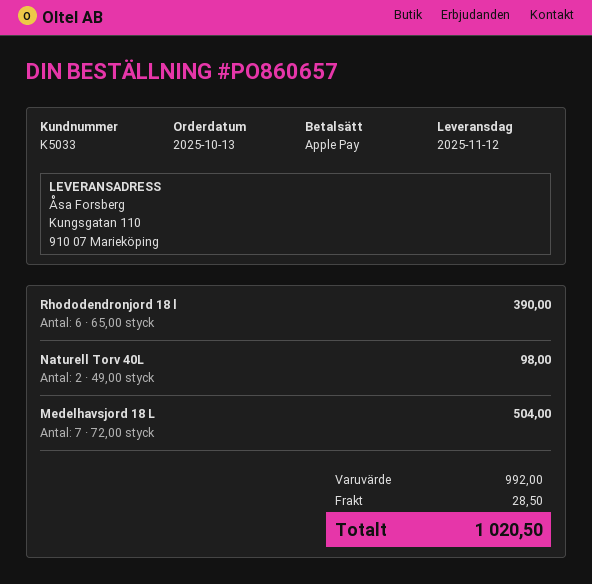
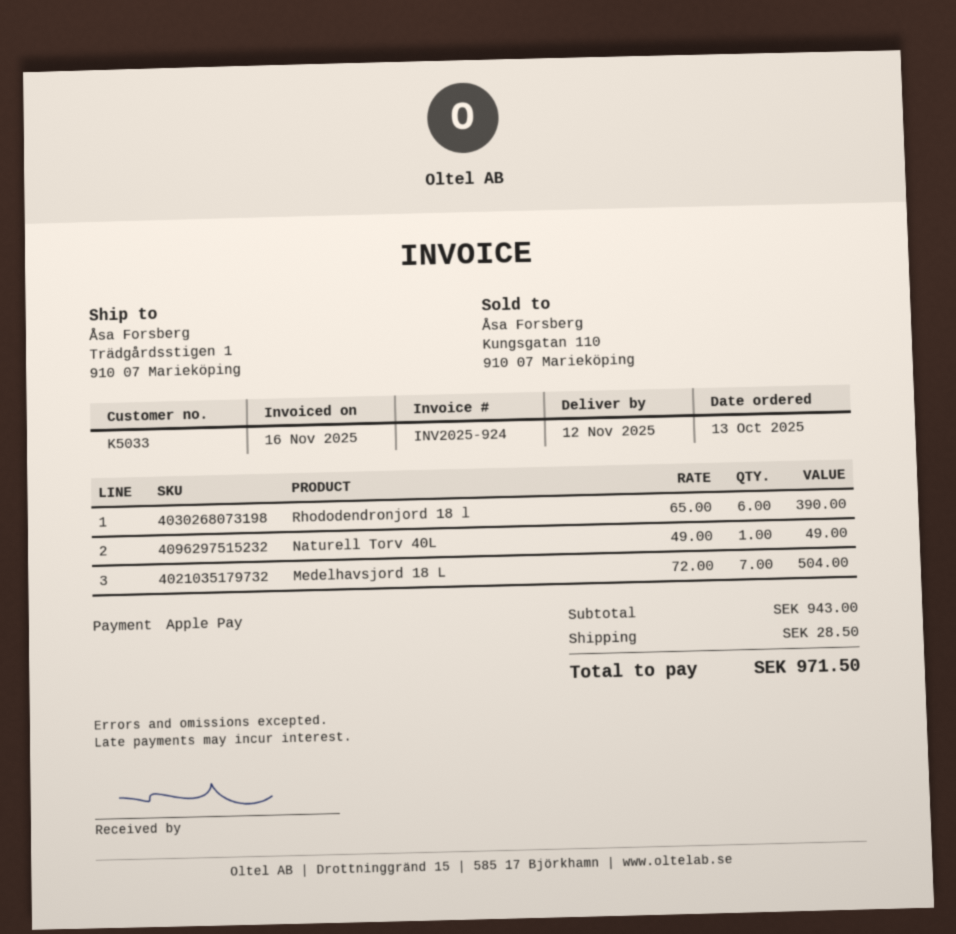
ship to: Kungsgatan 110, 910 07 Marieköping -> Trädgårdsstigen 1, 910 07 Marieköping
Naturell Torv 40L: 2 x 49.00 = 98.00 -> 1 x 49.00 = 49.00
subtotal: 992.00 -> 943.00
total: 1020.50 -> 971.50

